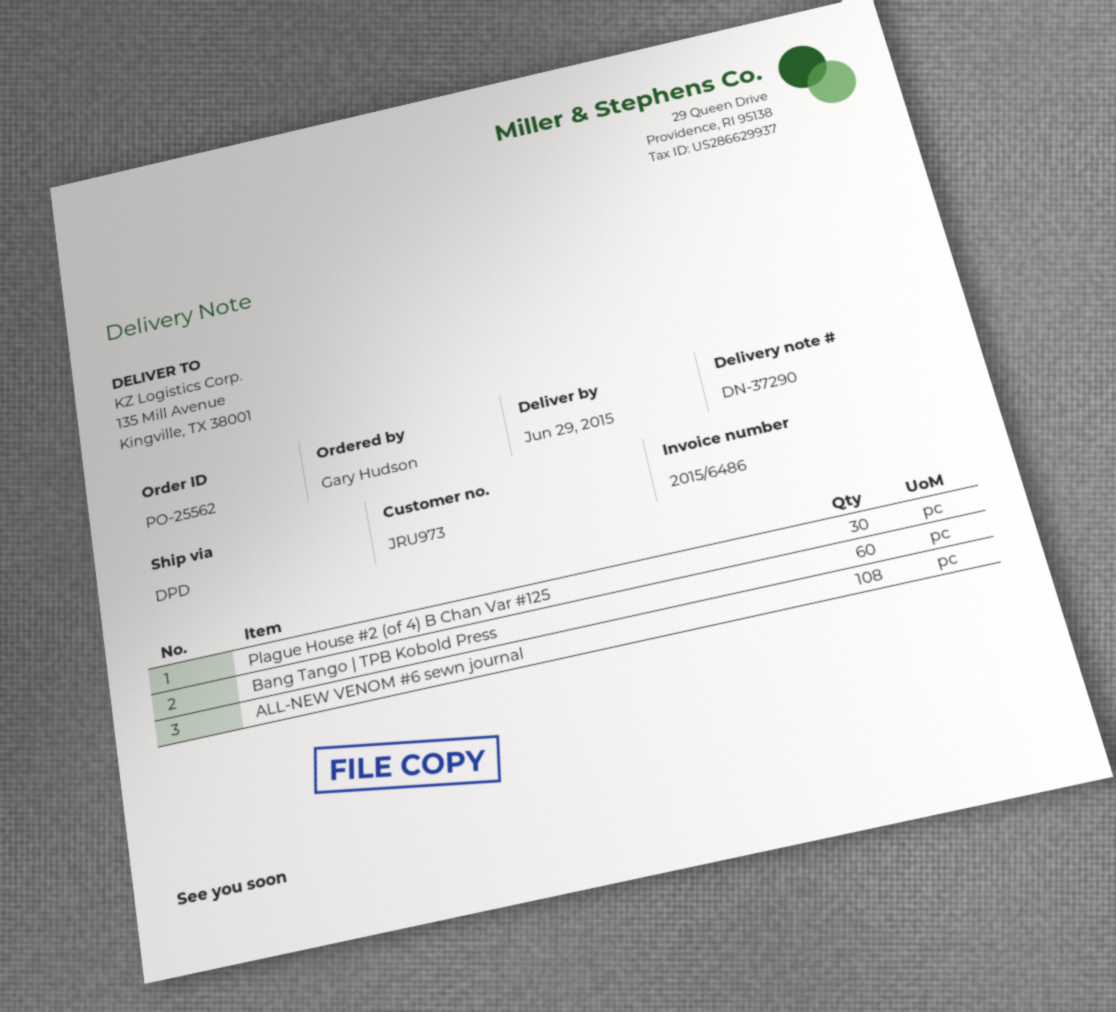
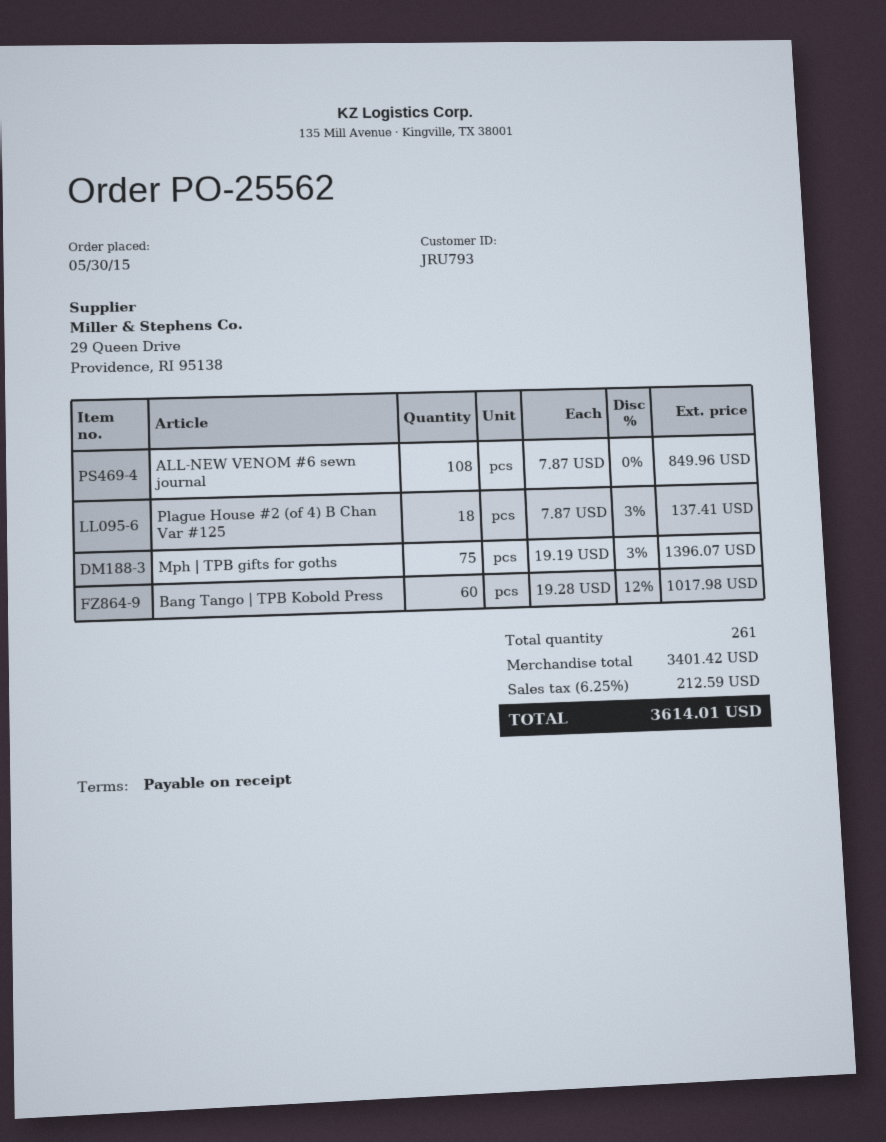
customer number: JRU973 -> JRU793
Plague House #2 (of 4) B Chan Var #125: 30 -> 18
Mph | TPB gifts for goths: none -> 75

